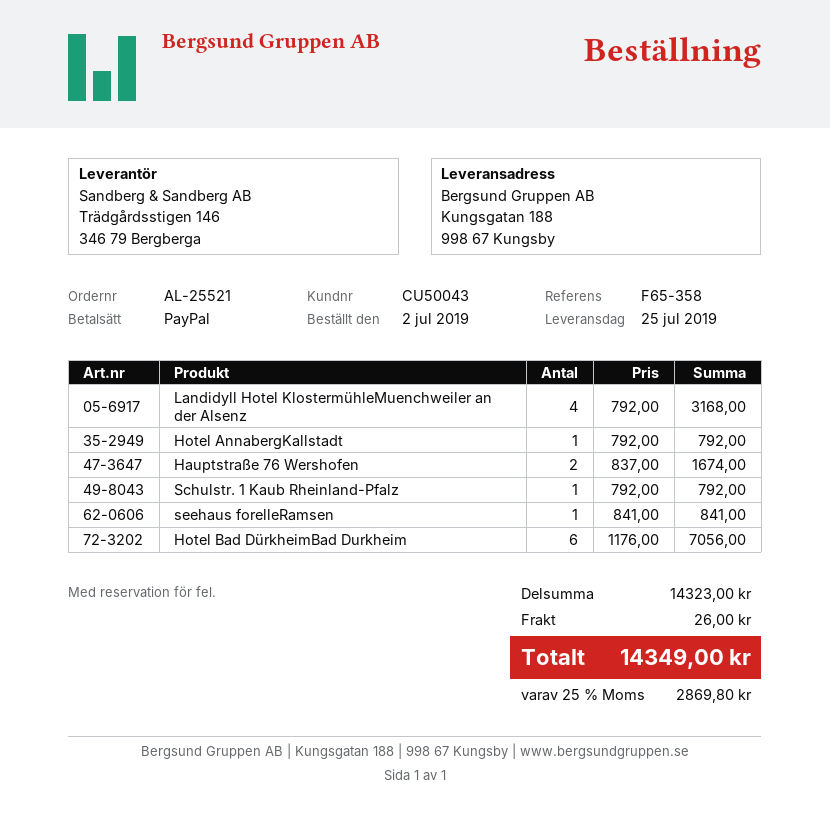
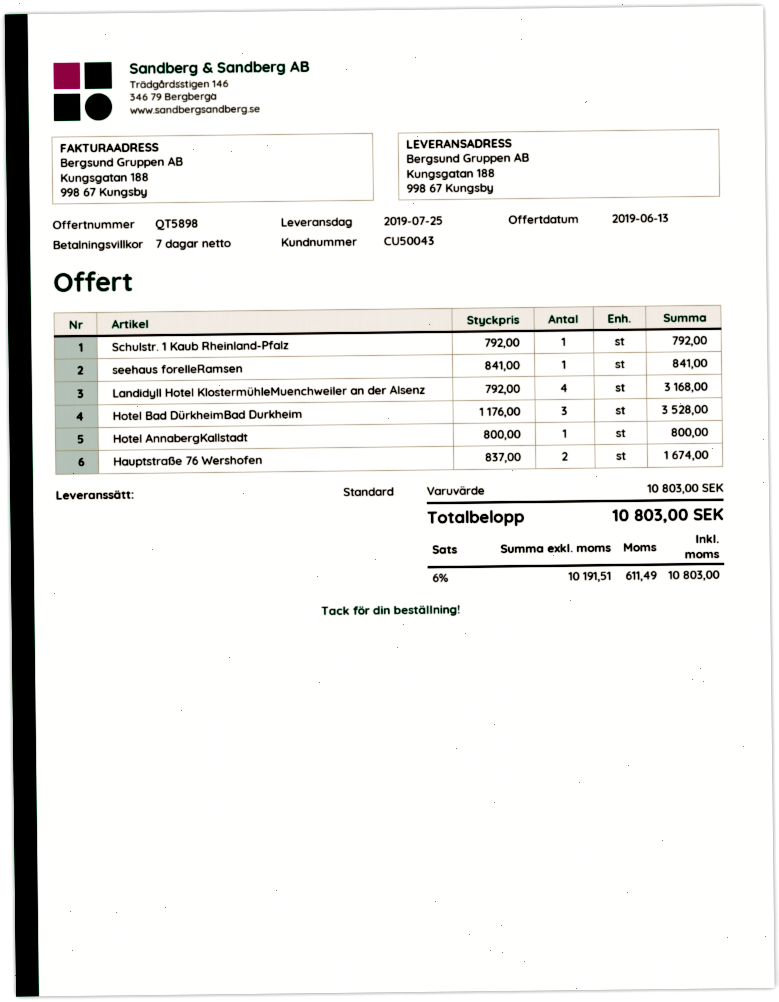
Hotel AnnabergKallstadt: 1 x 792.00 = 792.00 -> 1 x 800.00 = 800.00
Hotel Bad DürkheimBad Durkheim: 6 x 1176.00 = 7056.00 -> 3 x 1176.00 = 3528.00
subtotal: 14323.00 -> 10803.00
shipping: 26.00 -> none
tax: 25% = 2869.80 -> 6% = 611.49
total: 14349.00 -> 10803.00

